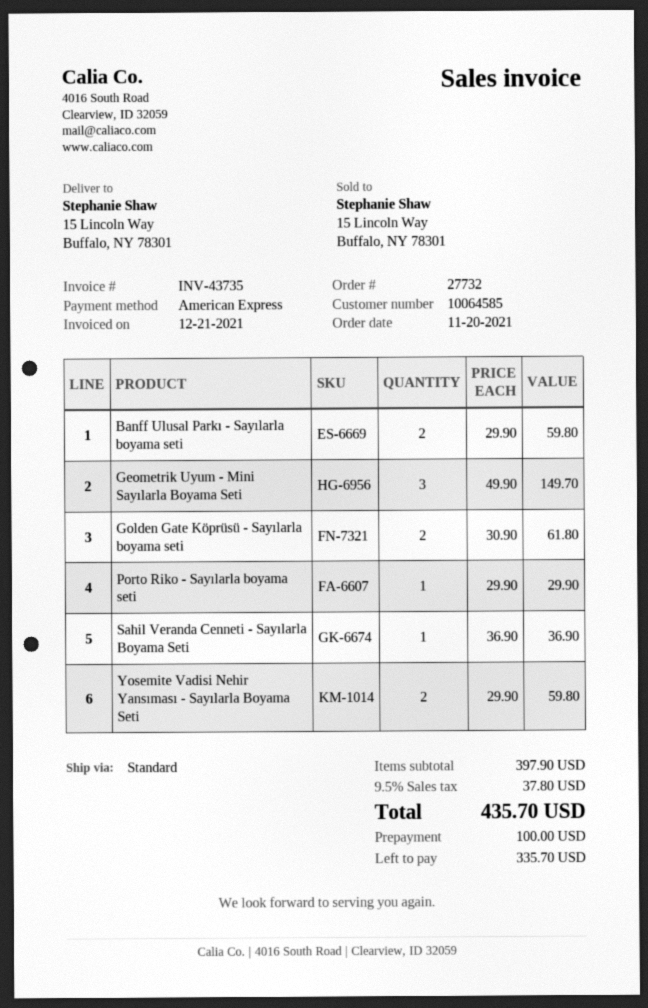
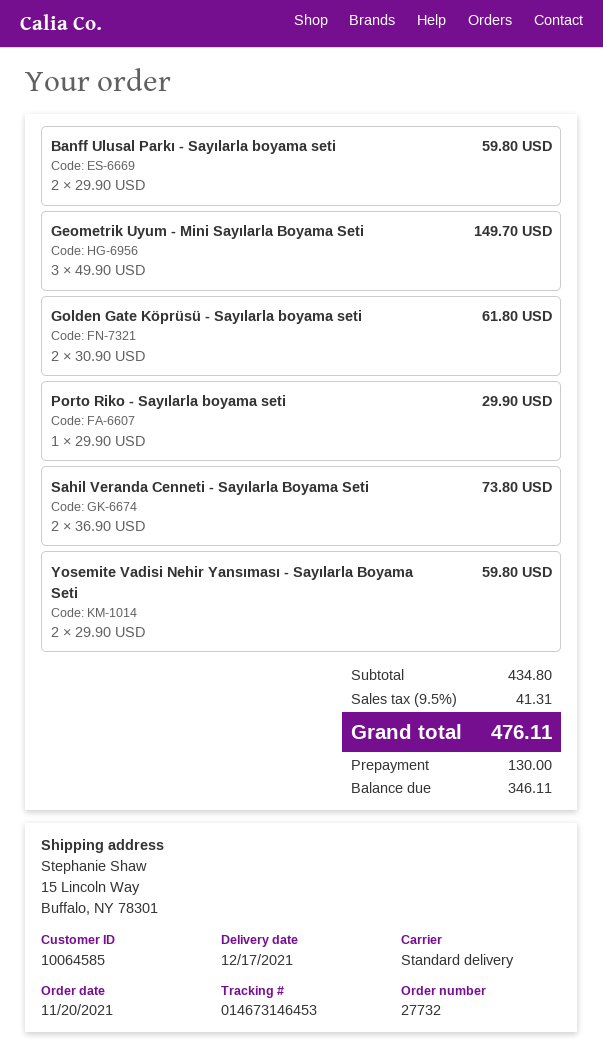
Sahil Veranda Cenneti - Sayılarla Boyama Seti: 1 x 36.90 = 36.90 -> 2 x 36.90 = 73.80
subtotal: 397.90 -> 434.80
tax: 9.5% = 37.80 -> 9.5% = 41.31
total: 435.70 -> 476.11
deposit: 100.00 -> 130.00
balance: 335.70 -> 346.11

